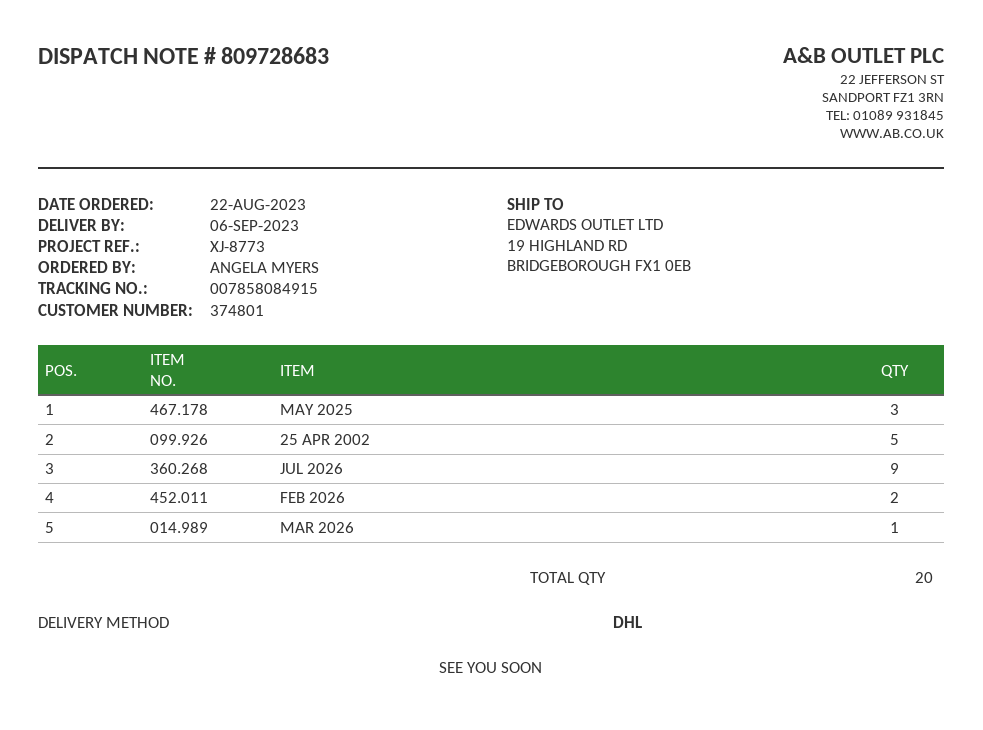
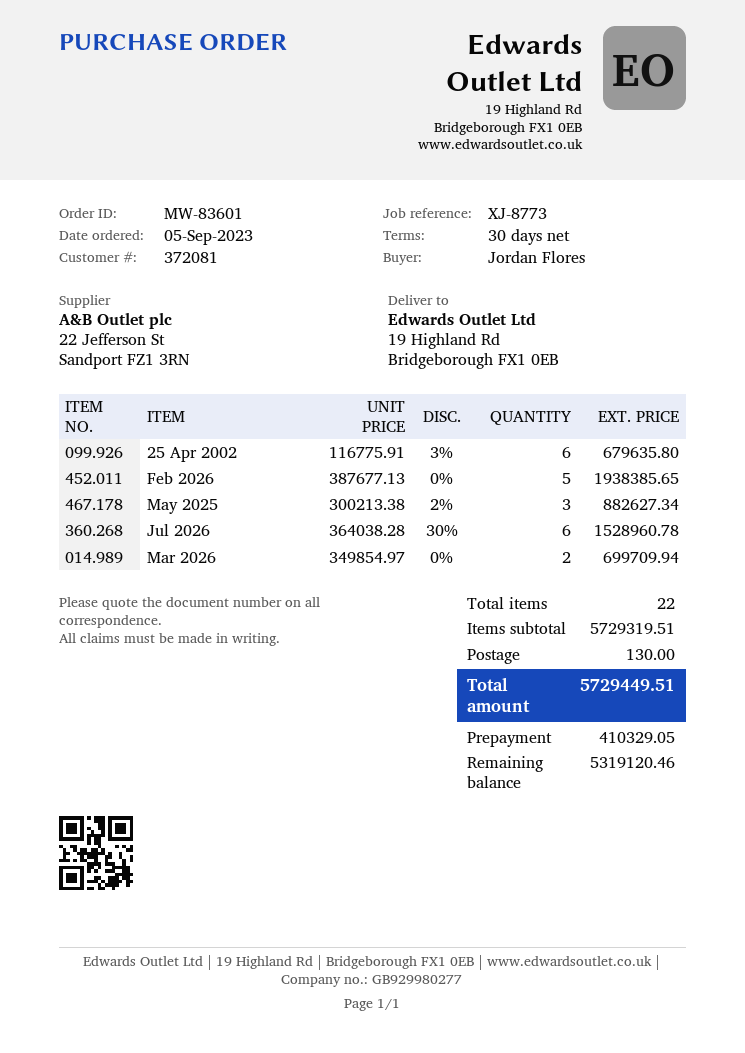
order date: 2023-08-22 -> 2023-09-05
customer number: 374801 -> 372081
ordered by: ANGELA MYERS -> Jordan Flores
25 APR 2002: 5 -> 6
JUL 2026: 9 -> 6
FEB 2026: 2 -> 5
MAR 2026: 1 -> 2
total quantity: 20 -> 22

